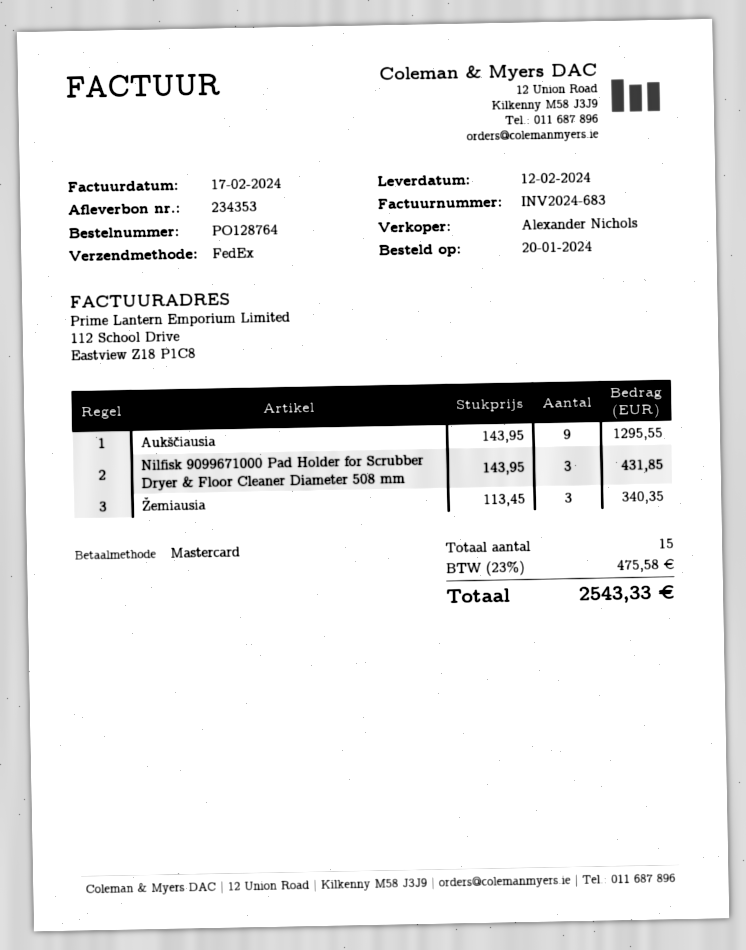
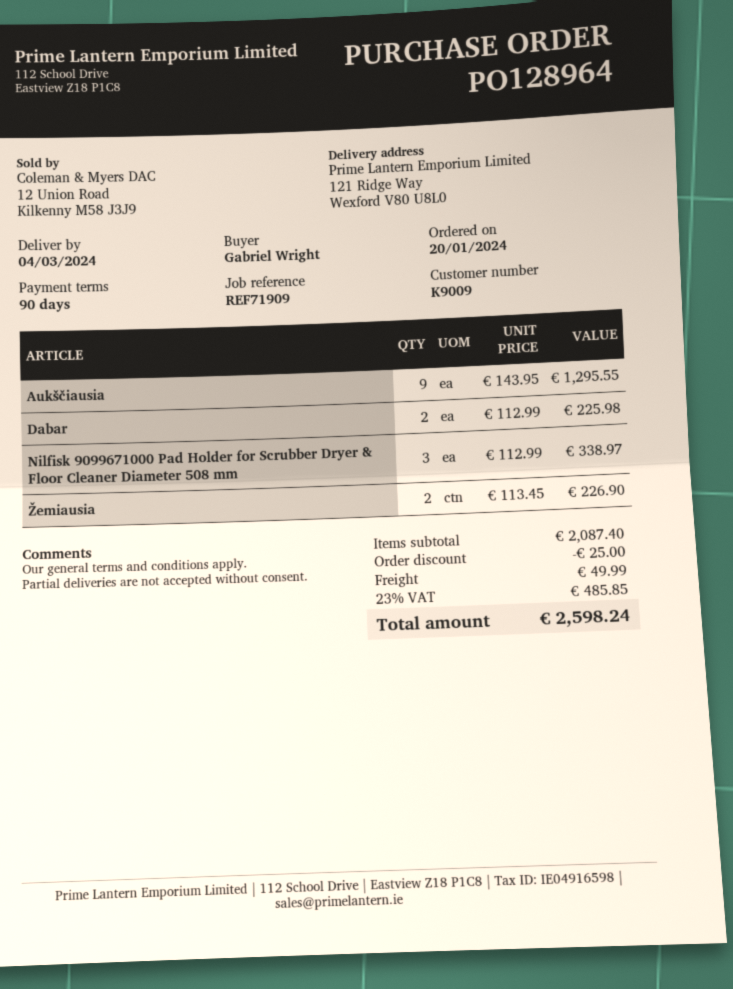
order number: PO128764 -> PO128964
delivery date: 2024-02-12 -> 2024-03-04
Nilfisk 9099671000 Pad Holder for Scrubber Dryer & Floor Cleaner Diameter 508 mm: 3 x 143.95 = 431.85 -> 3 x 112.99 = 338.97
Žemiausia: 3 x 113.45 = 340.35 -> 2 x 113.45 = 226.90
Dabar: none -> 2 x 112.99 = 225.98
discount: none -> 25.00
shipping: none -> 49.99
tax: 23% = 475.58 -> 23% = 485.85
total: 2543.33 -> 2598.24

